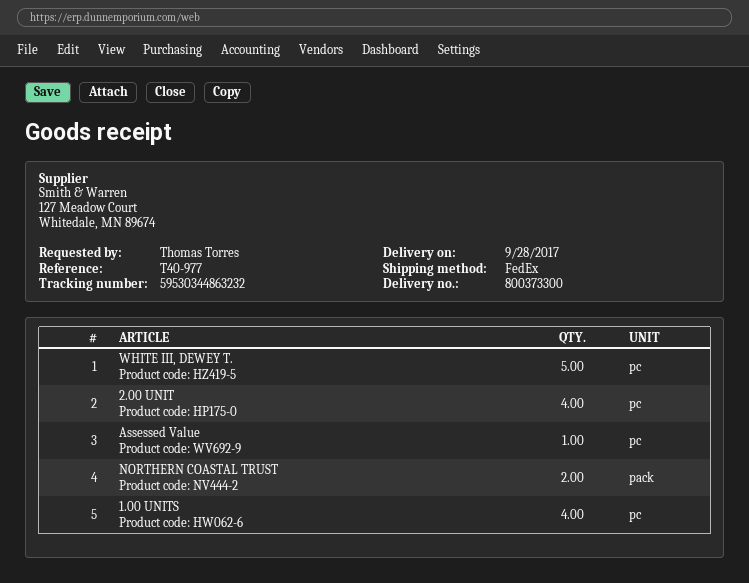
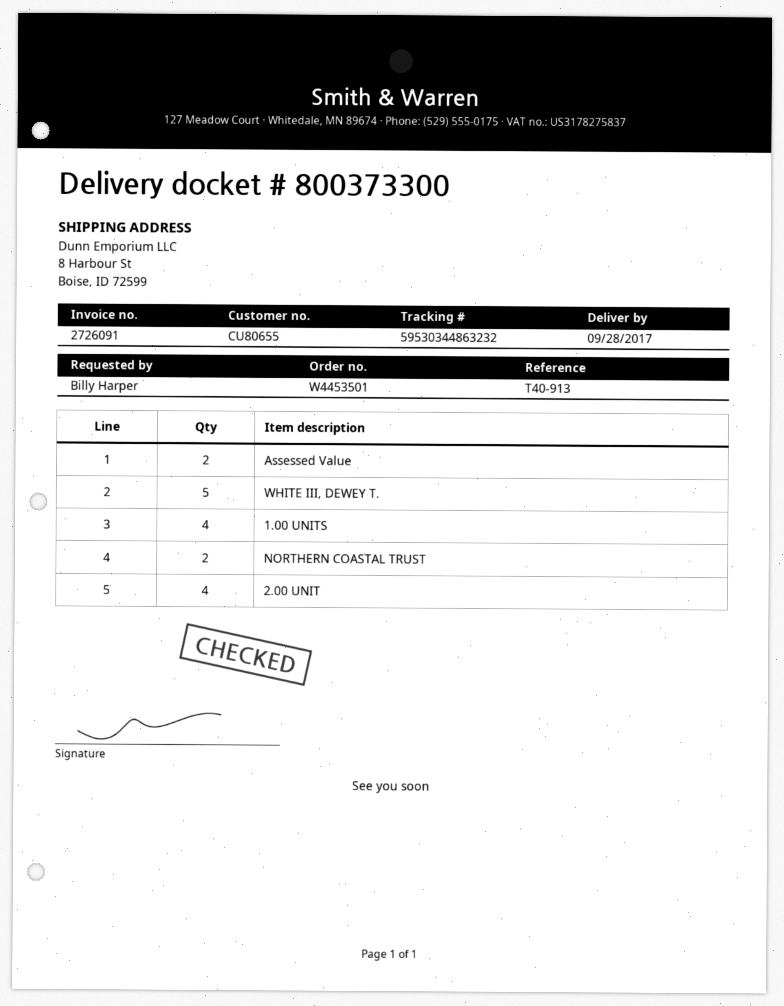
reference: T40-977 -> T40-913
ordered by: Thomas Torres -> Billy Harper
Assessed Value: 1 -> 2

